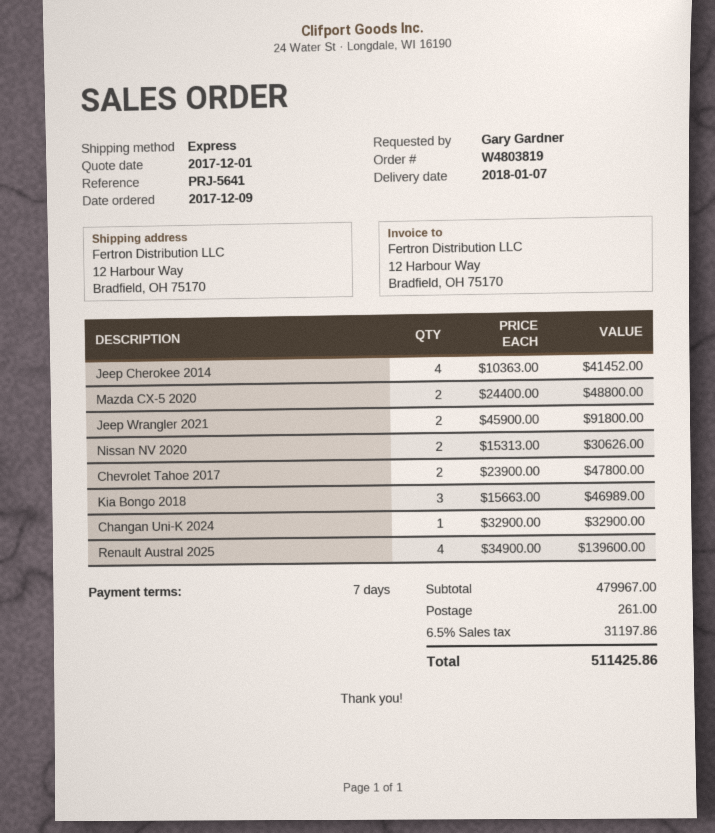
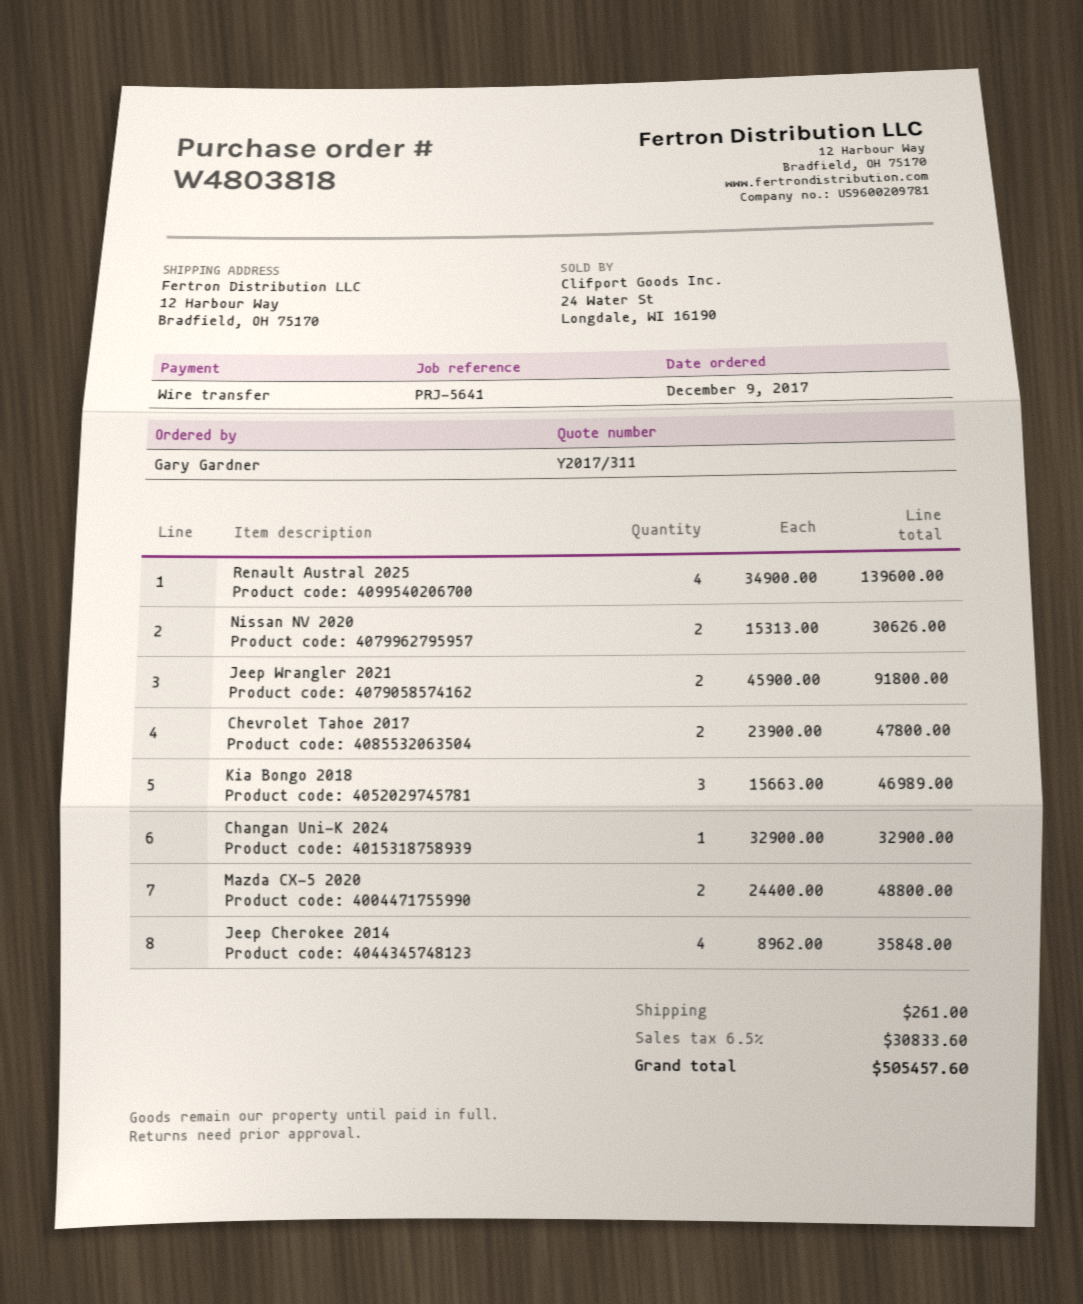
order number: W4803819 -> W4803818
Jeep Cherokee 2014: 4 x 10363.00 = 41452.00 -> 4 x 8962.00 = 35848.00
tax: 6.5% = 31197.86 -> 6.5% = 30833.60
total: 511425.86 -> 505457.60

